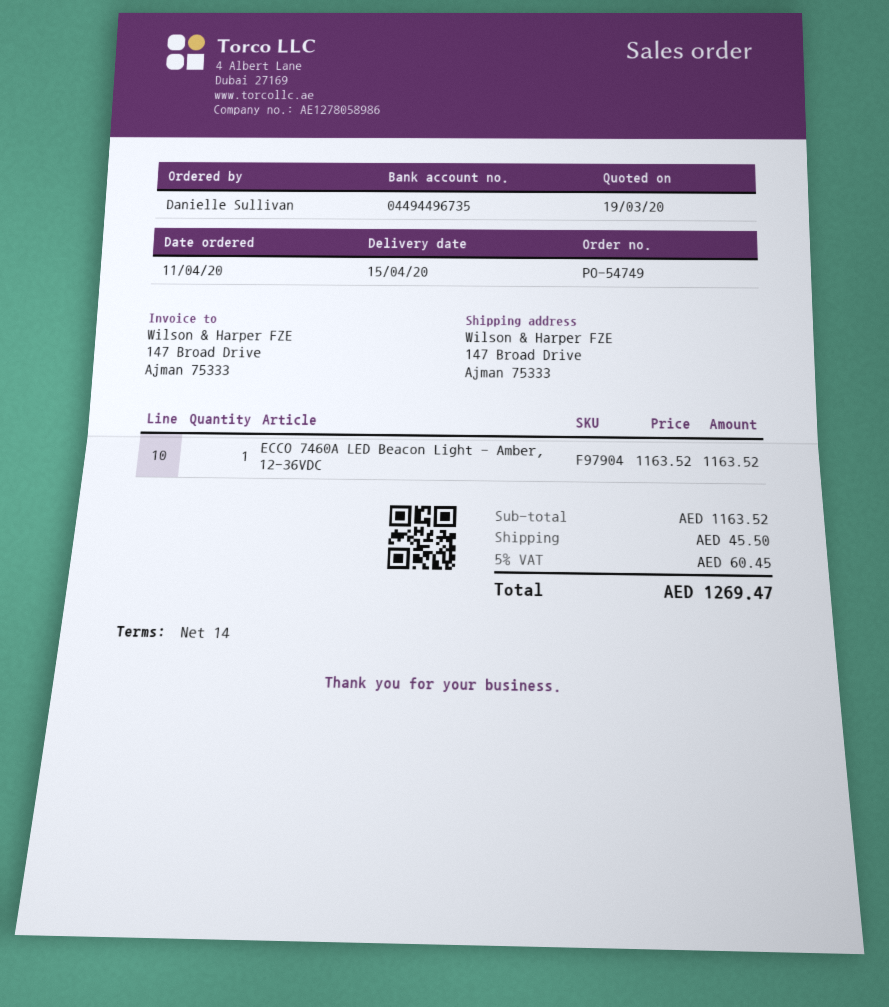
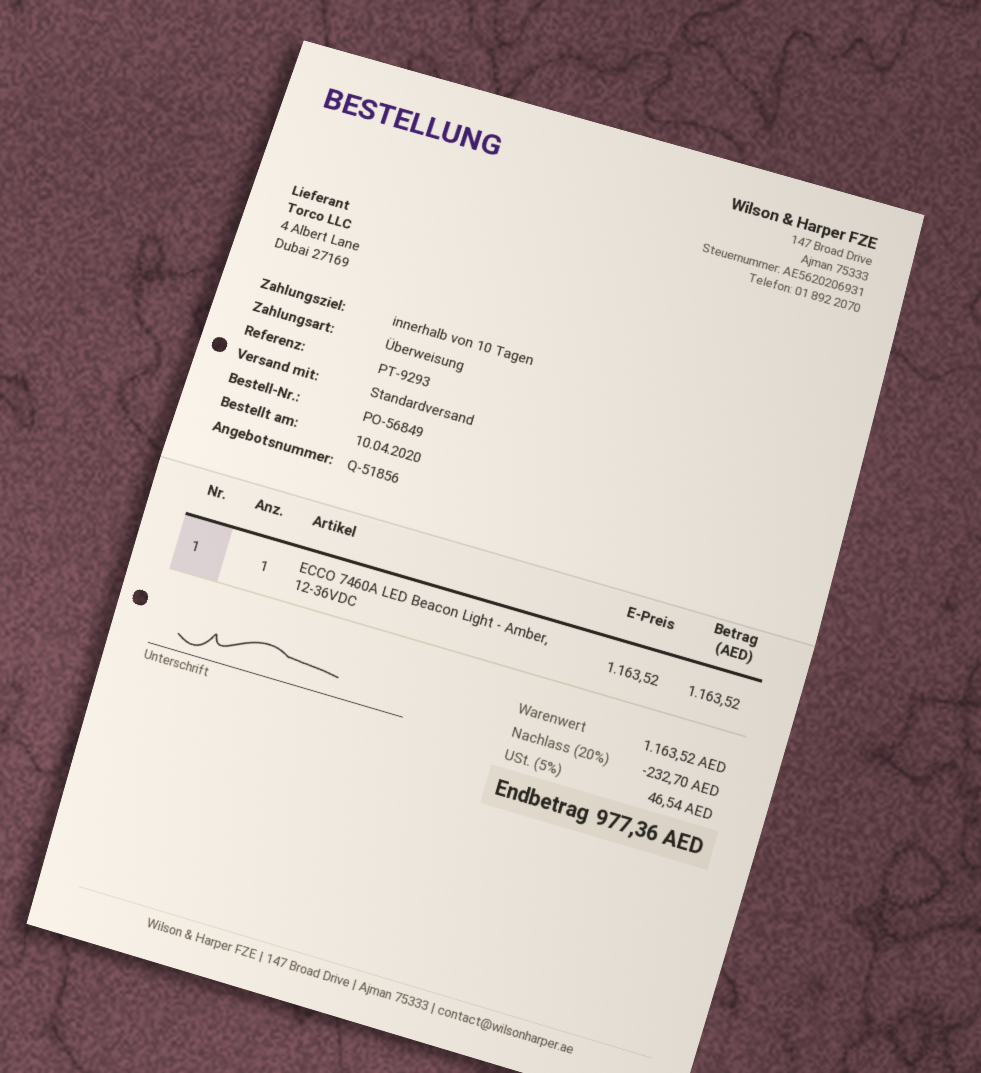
order number: PO-54749 -> PO-56849
order date: 2020-04-11 -> 2020-04-10
payment terms: 14 days -> 10 days
discount: none -> 20% = 232.70
shipping: 45.50 -> none
tax: 5% = 60.45 -> 5% = 46.54
total: 1269.47 -> 977.36

